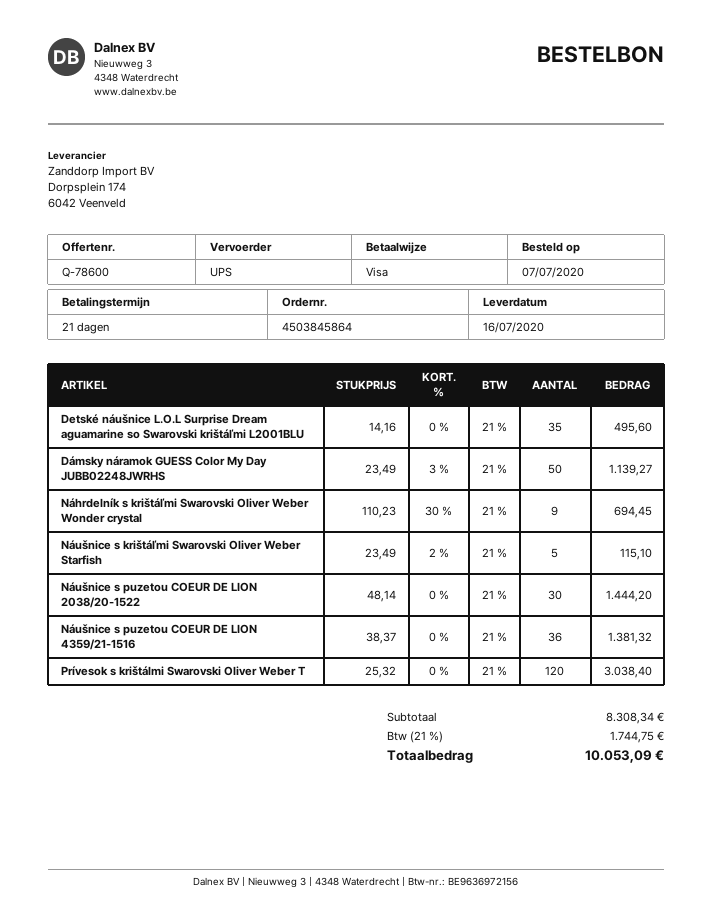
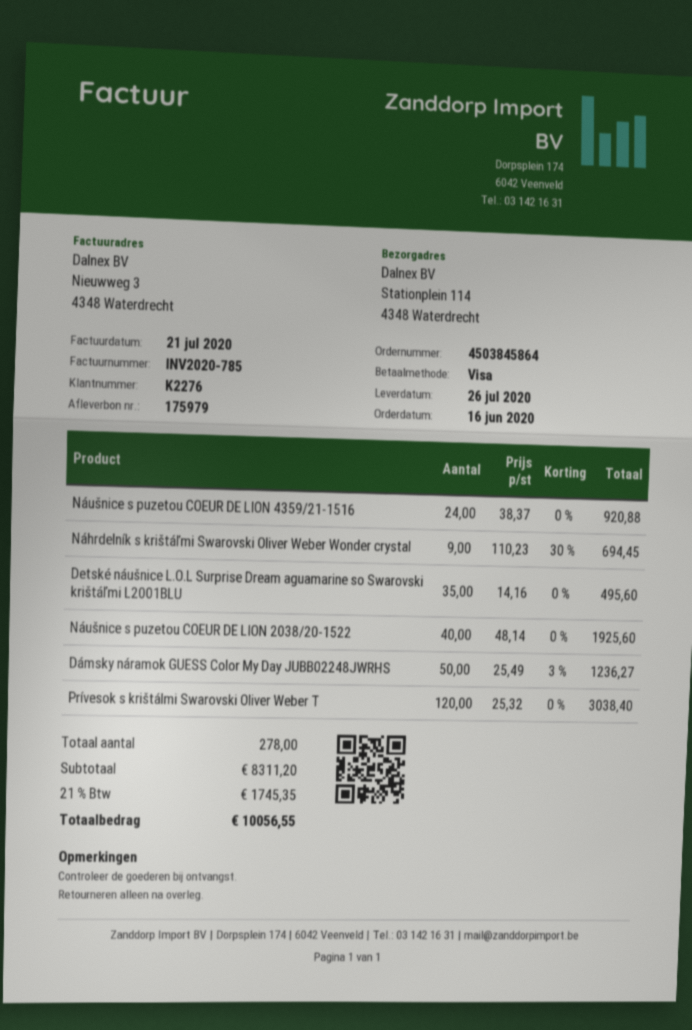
order date: 2020-07-07 -> 2020-06-16
delivery date: 2020-07-16 -> 2020-07-26
Dámsky náramok GUESS Color My Day JUBB02248JWRHS: 50 x 23.49 - 3% = 1139.27 -> 50 x 25.49 - 3% = 1236.27
Náušnice s krištáľmi Swarovski Oliver Weber Starfish: 5 x 23.49 - 2% = 115.10 -> none
Náušnice s puzetou COEUR DE LION 2038/20-1522: 30 x 48.14 = 1444.20 -> 40 x 48.14 = 1925.60
Náušnice s puzetou COEUR DE LION 4359/21-1516: 36 x 38.37 = 1381.32 -> 24 x 38.37 = 920.88
subtotal: 8308.34 -> 8311.20
tax: 21% = 1744.75 -> 21% = 1745.35
total: 10053.09 -> 10056.55

